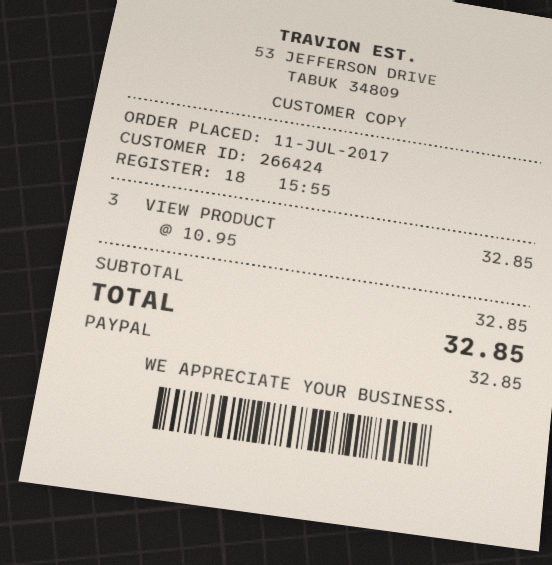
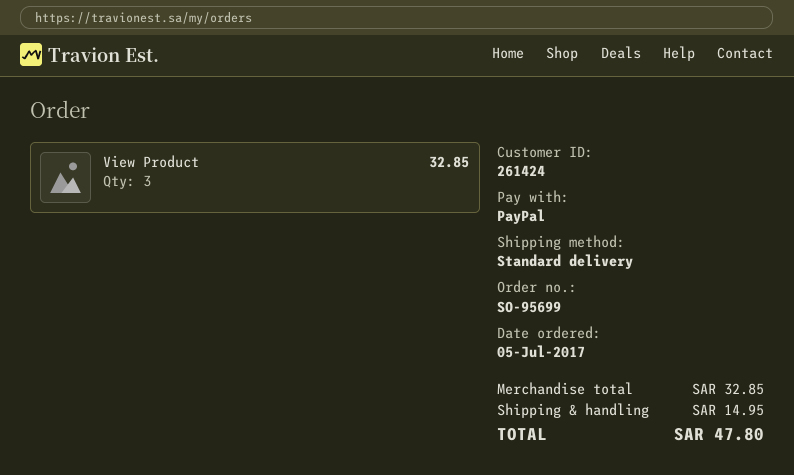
order date: 2017-07-11 -> 2017-07-05
customer number: 266424 -> 261424
shipping: none -> 14.95
total: 32.85 -> 47.80

